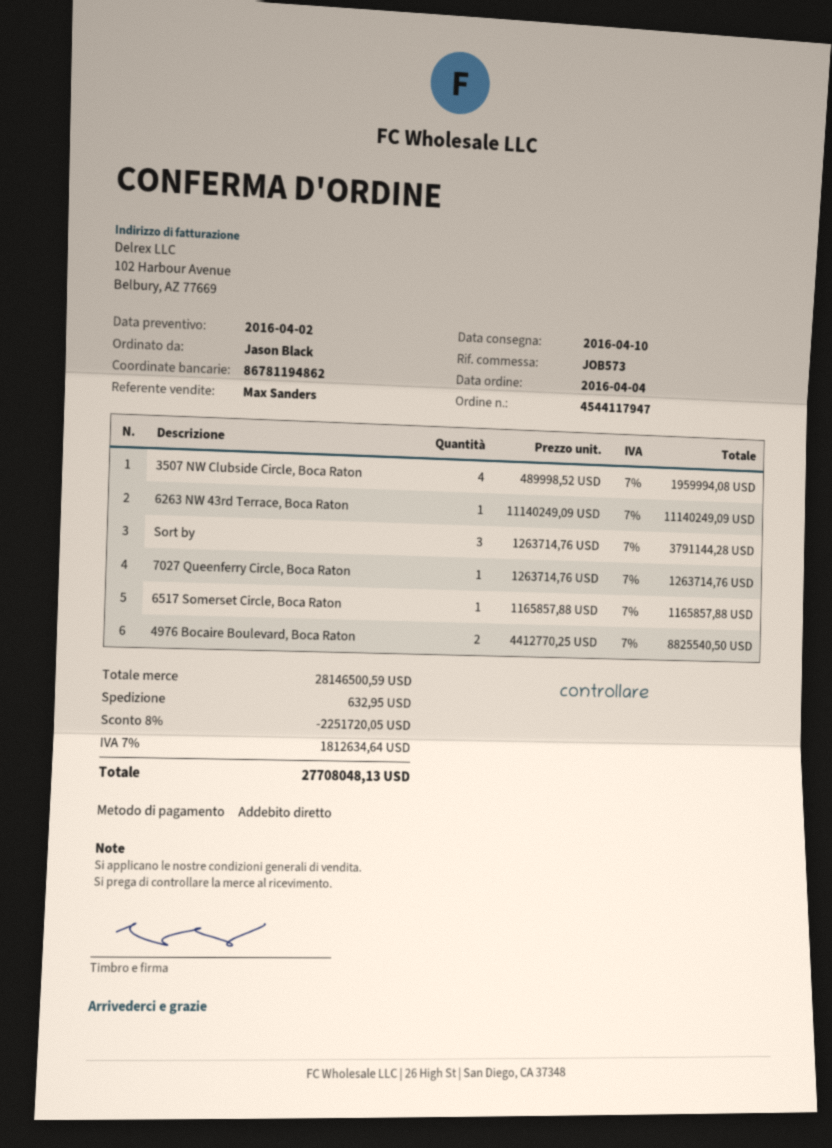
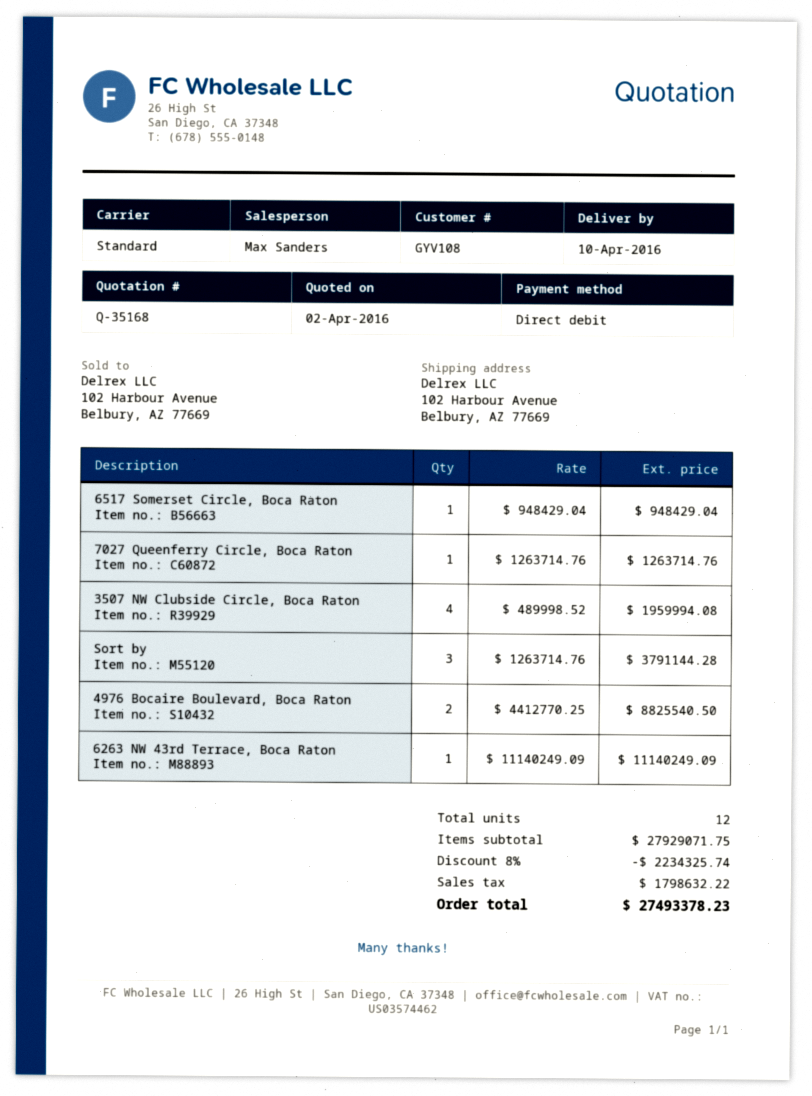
6517 Somerset Circle, Boca Raton: 1 x 1165857.88 = 1165857.88 -> 1 x 948429.04 = 948429.04
subtotal: 28146500.59 -> 27929071.75
discount: 8% = 2251720.05 -> 8% = 2234325.74
shipping: 632.95 -> none
tax: 1812634.64 -> 1798632.22
total: 27708048.13 -> 27493378.23

